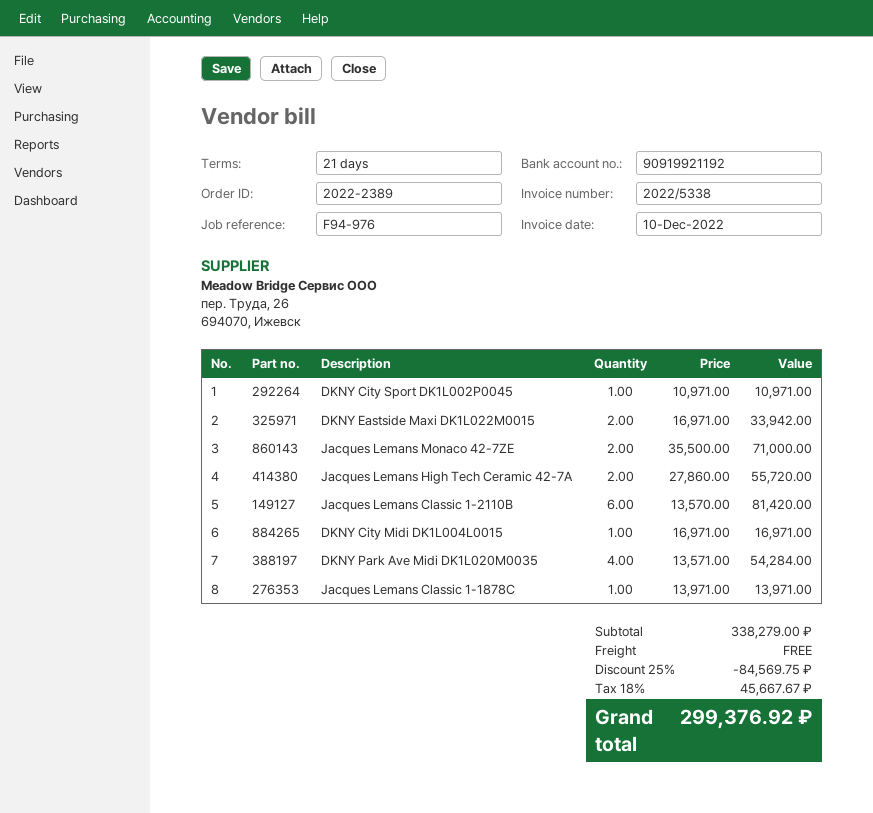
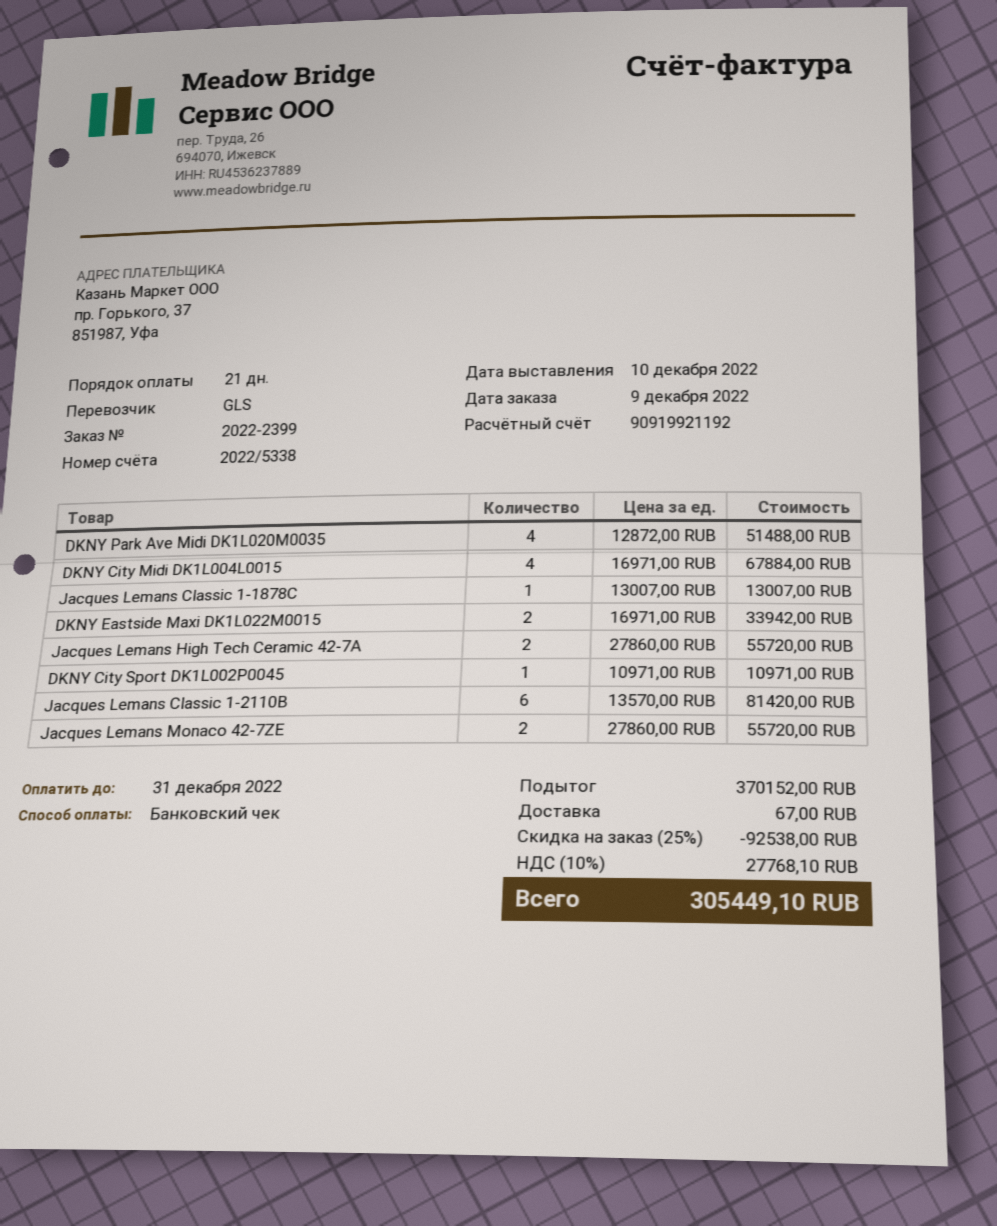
order number: 2022-2389 -> 2022-2399
Jacques Lemans Monaco 42-7ZE: 2 x 35500.00 = 71000.00 -> 2 x 27860.00 = 55720.00
DKNY City Midi DK1L004L0015: 1 x 16971.00 = 16971.00 -> 4 x 16971.00 = 67884.00
DKNY Park Ave Midi DK1L020M0035: 4 x 13571.00 = 54284.00 -> 4 x 12872.00 = 51488.00
Jacques Lemans Classic 1-1878C: 1 x 13971.00 = 13971.00 -> 1 x 13007.00 = 13007.00
subtotal: 338279.00 -> 370152.00
discount: 25% = 84569.75 -> 25% = 92538.00
shipping: 0.00 -> 67.00
tax: 18% = 45667.67 -> 10% = 27768.10
total: 299376.92 -> 305449.10

